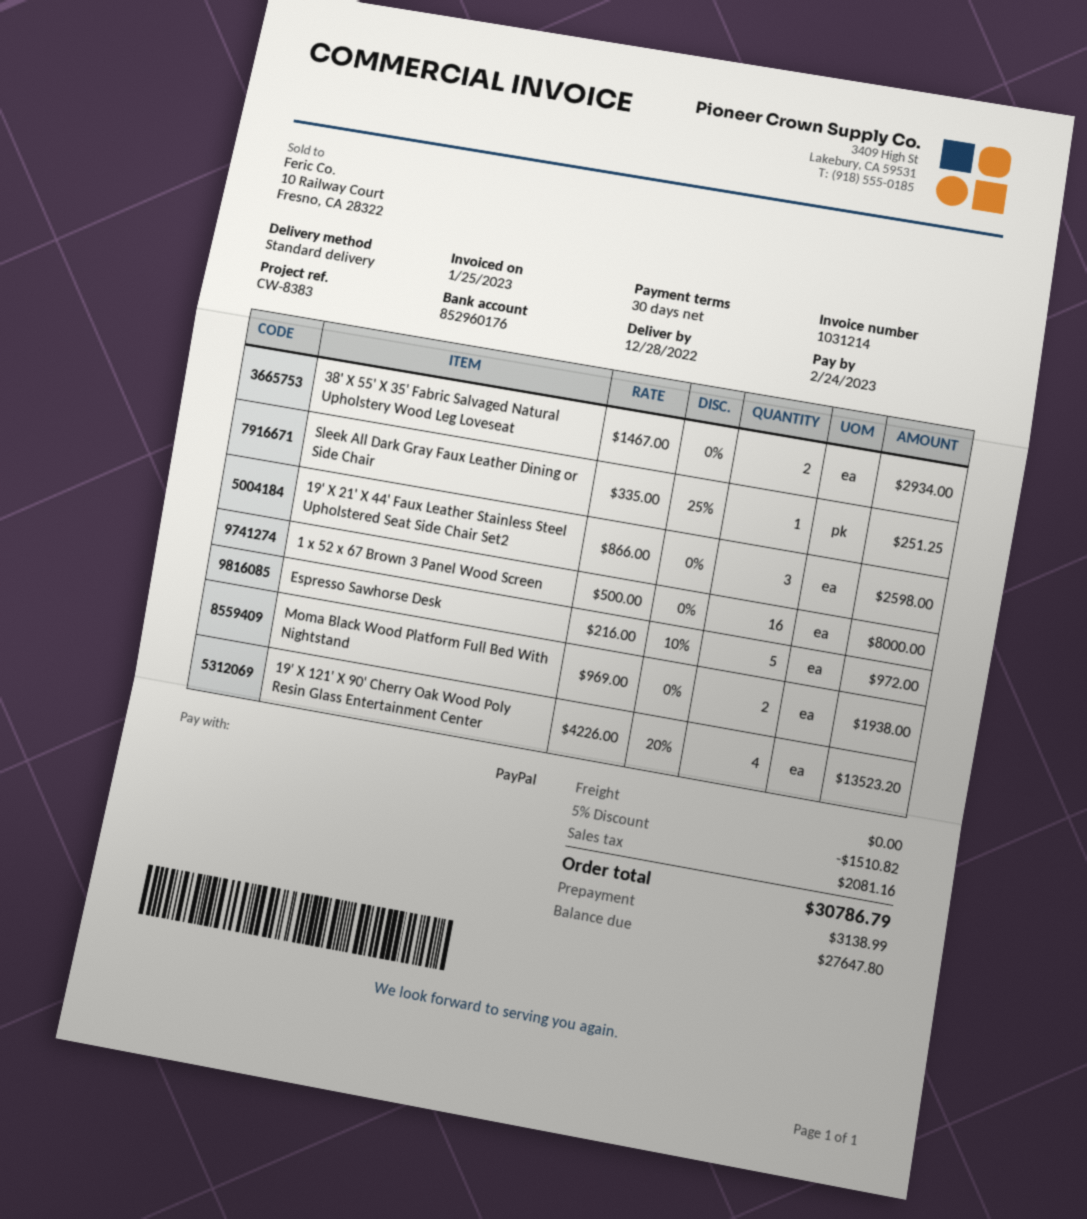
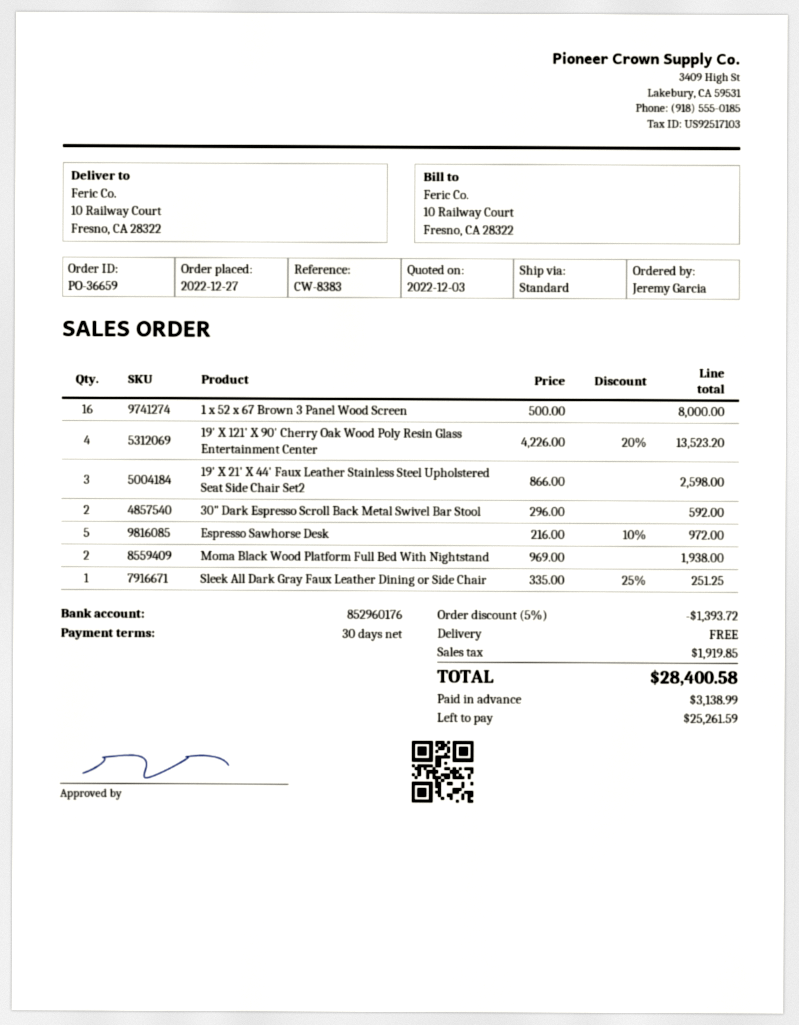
38' X 55' X 35' Fabric Salvaged Natural Upholstery Wood Leg Loveseat: 2 x 1467.00 = 2934.00 -> none
30" Dark Espresso Scroll Back Metal Swivel Bar Stool: none -> 2 x 296.00 = 592.00
discount: 5% = 1510.82 -> 5% = 1393.72
tax: 2081.16 -> 1919.85
total: 30786.79 -> 28400.58
balance: 27647.80 -> 25261.59

